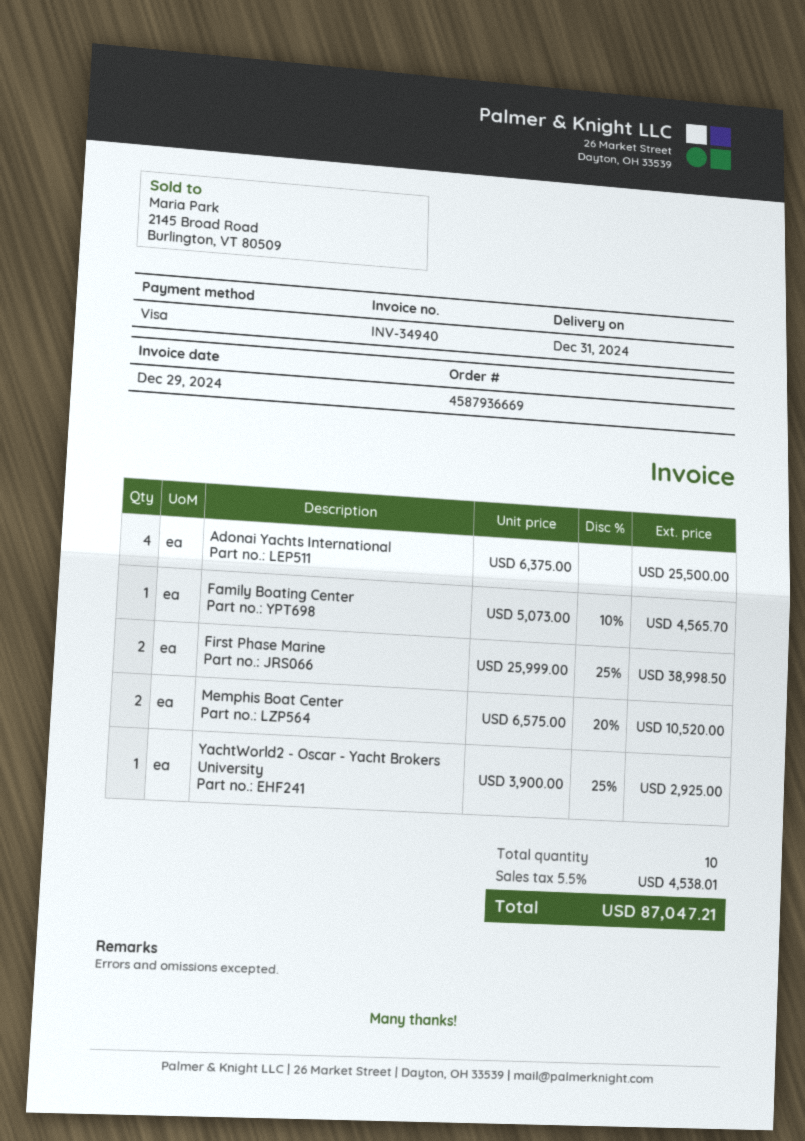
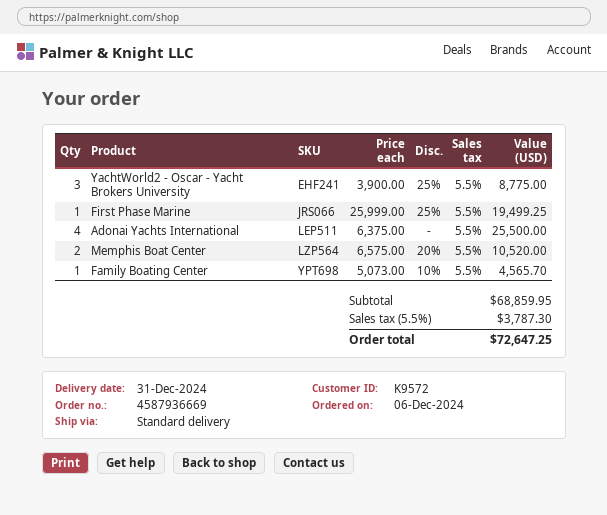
First Phase Marine: 2 x 25999.00 - 25% = 38998.50 -> 1 x 25999.00 - 25% = 19499.25
YachtWorld2 - Oscar - Yacht Brokers University: 1 x 3900.00 - 25% = 2925.00 -> 3 x 3900.00 - 25% = 8775.00
tax: 5.5% = 4538.01 -> 5.5% = 3787.30
total: 87047.21 -> 72647.25

